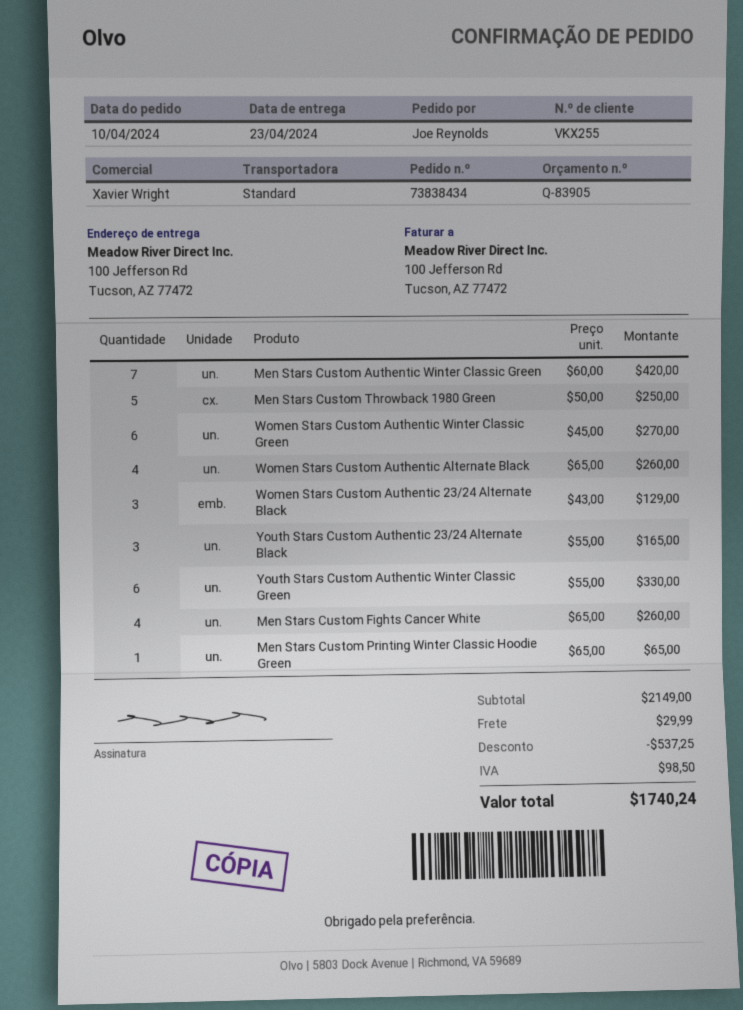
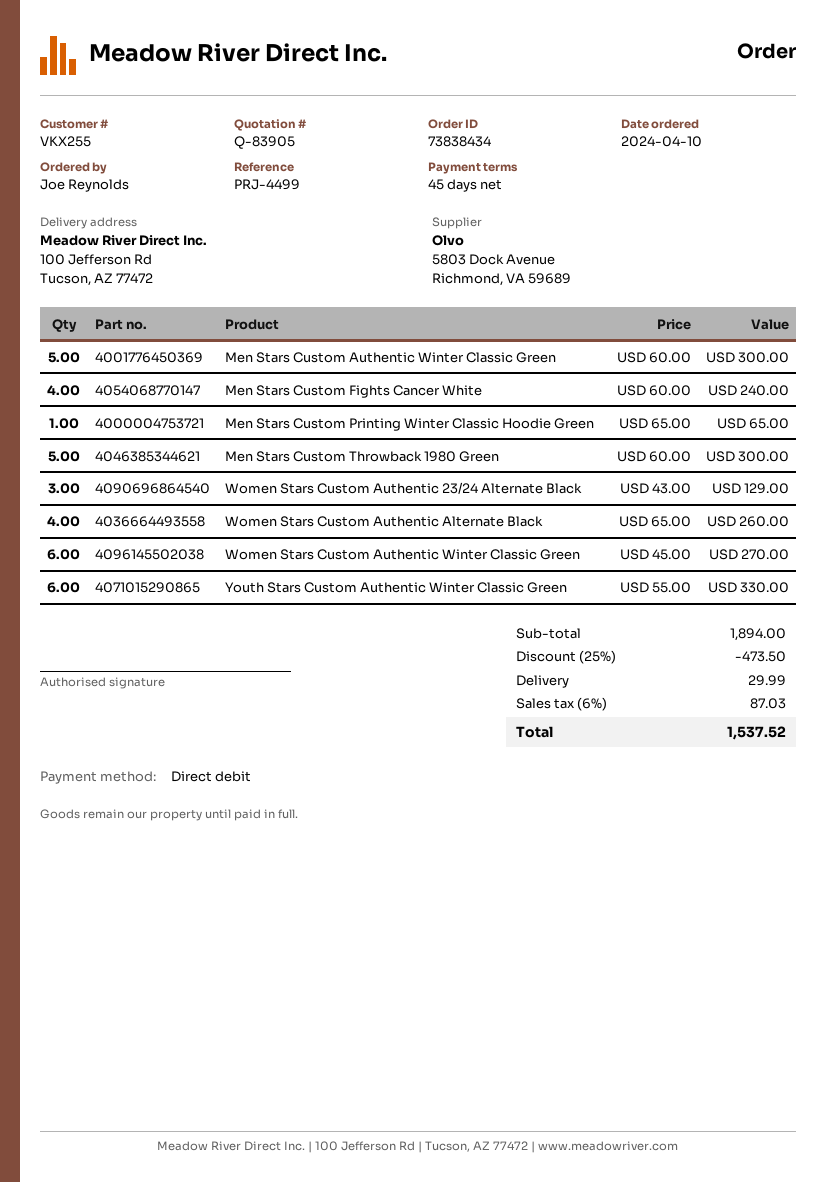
Men Stars Custom Authentic Winter Classic Green: 7 x 60.00 = 420.00 -> 5 x 60.00 = 300.00
Men Stars Custom Throwback 1980 Green: 5 x 50.00 = 250.00 -> 5 x 60.00 = 300.00
Youth Stars Custom Authentic 23/24 Alternate Black: 3 x 55.00 = 165.00 -> none
Men Stars Custom Fights Cancer White: 4 x 65.00 = 260.00 -> 4 x 60.00 = 240.00
subtotal: 2149.00 -> 1894.00
discount: 537.25 -> 473.50
tax: 98.50 -> 87.03
total: 1740.24 -> 1537.52

